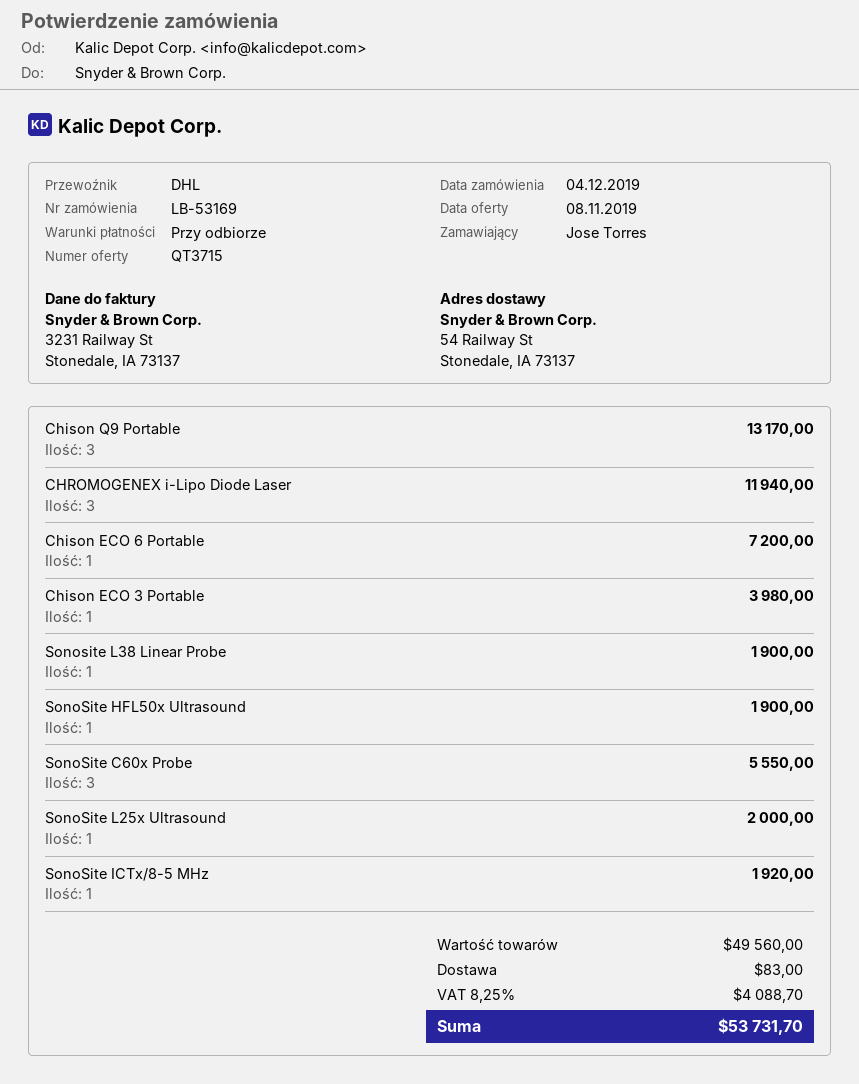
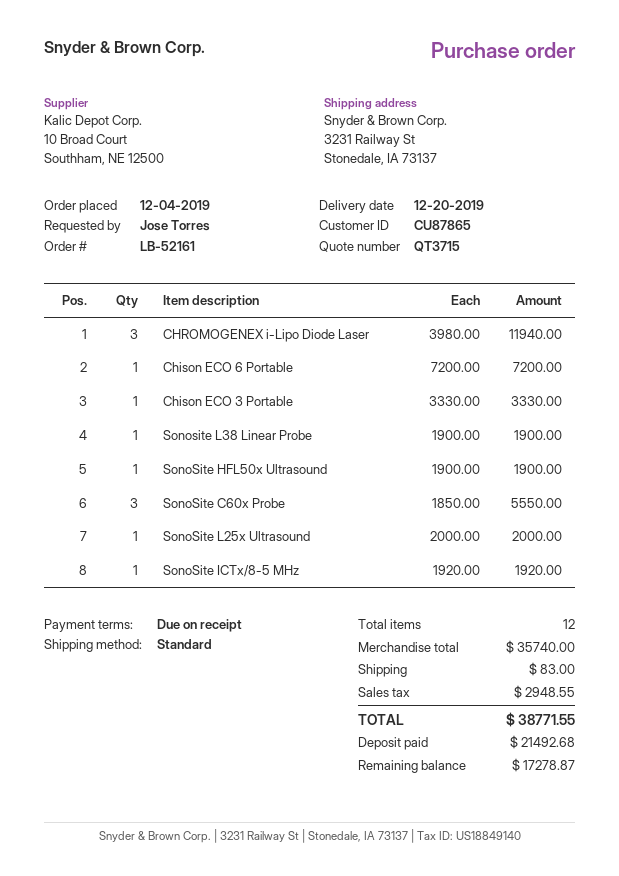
order number: LB-53169 -> LB-52161
shipping method: DHL -> standard
ship to: 54 Railway St, Stonedale, IA 73137 -> 3231 Railway St, Stonedale, IA 73137
Chison Q9 Portable: 3 for 13170.00 -> none
Chison ECO 3 Portable: 1 for 3980.00 -> 1 for 3330.00
subtotal: 49560.00 -> 35740.00
tax: 4088.70 -> 2948.55
total: 53731.70 -> 38771.55

